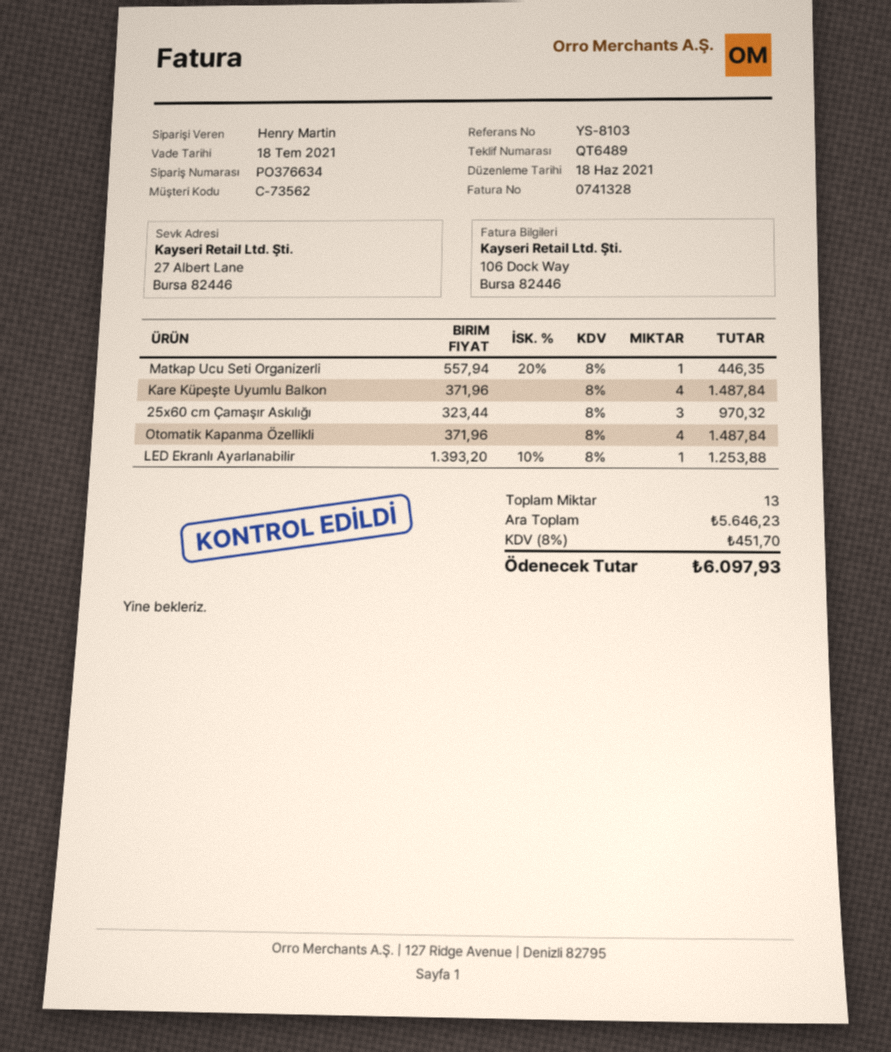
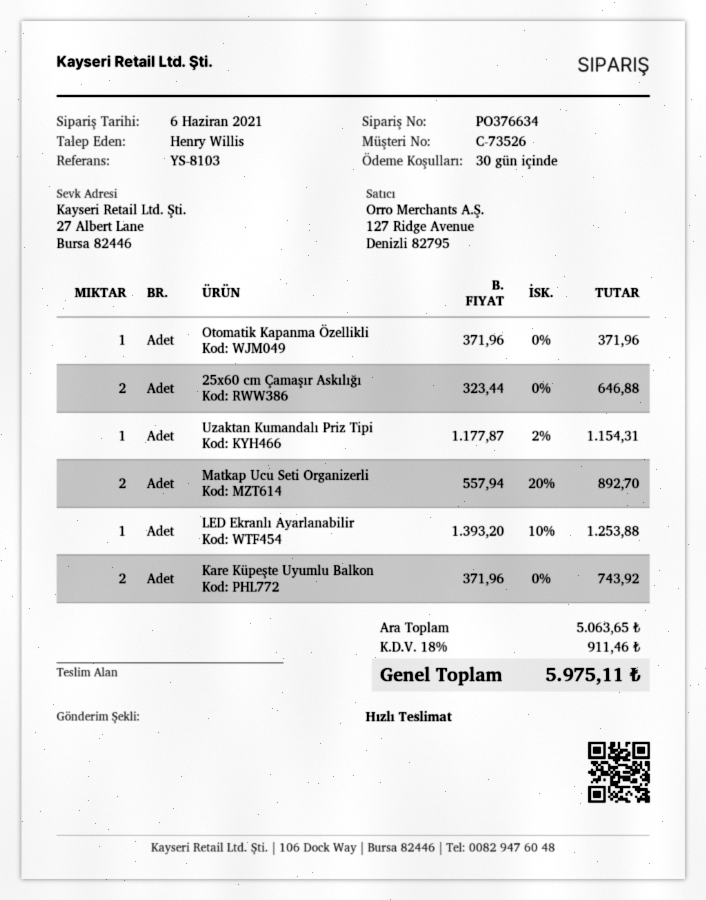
customer number: C-73562 -> C-73526
ordered by: Henry Martin -> Henry Willis
Matkap Ucu Seti Organizerli: 1 x 557.94 - 20% = 446.35 -> 2 x 557.94 - 20% = 892.70
Kare Küpeşte Uyumlu Balkon: 4 x 371.96 = 1487.84 -> 2 x 371.96 = 743.92
25x60 cm Çamaşır Askılığı: 3 x 323.44 = 970.32 -> 2 x 323.44 = 646.88
Otomatik Kapanma Özellikli: 4 x 371.96 = 1487.84 -> 1 x 371.96 = 371.96
Uzaktan Kumandalı Priz Tipi: none -> 1 x 1177.87 - 2% = 1154.31
subtotal: 5646.23 -> 5063.65
tax: 8% = 451.70 -> 18% = 911.46
total: 6097.93 -> 5975.11

